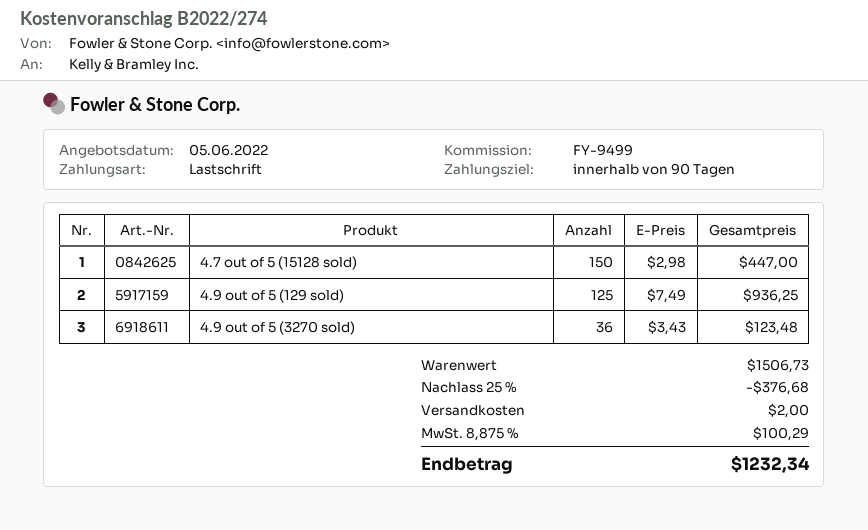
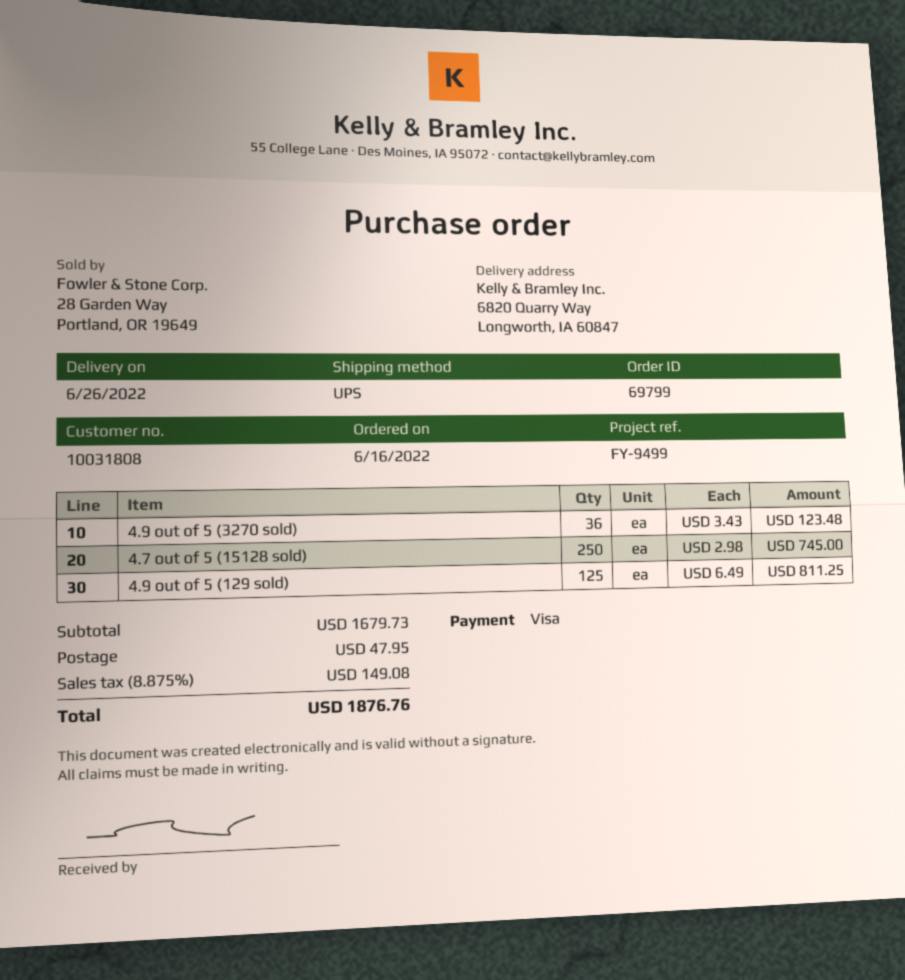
payment method: direct debit -> Visa
4.7 out of 5 (15128 sold): 150 x 2.98 = 447.00 -> 250 x 2.98 = 745.00
4.9 out of 5 (129 sold): 125 x 7.49 = 936.25 -> 125 x 6.49 = 811.25
subtotal: 1506.73 -> 1679.73
discount: 25% = 376.68 -> none
shipping: 2.00 -> 47.95
tax: 8.875% = 100.29 -> 8.875% = 149.08
total: 1232.34 -> 1876.76

